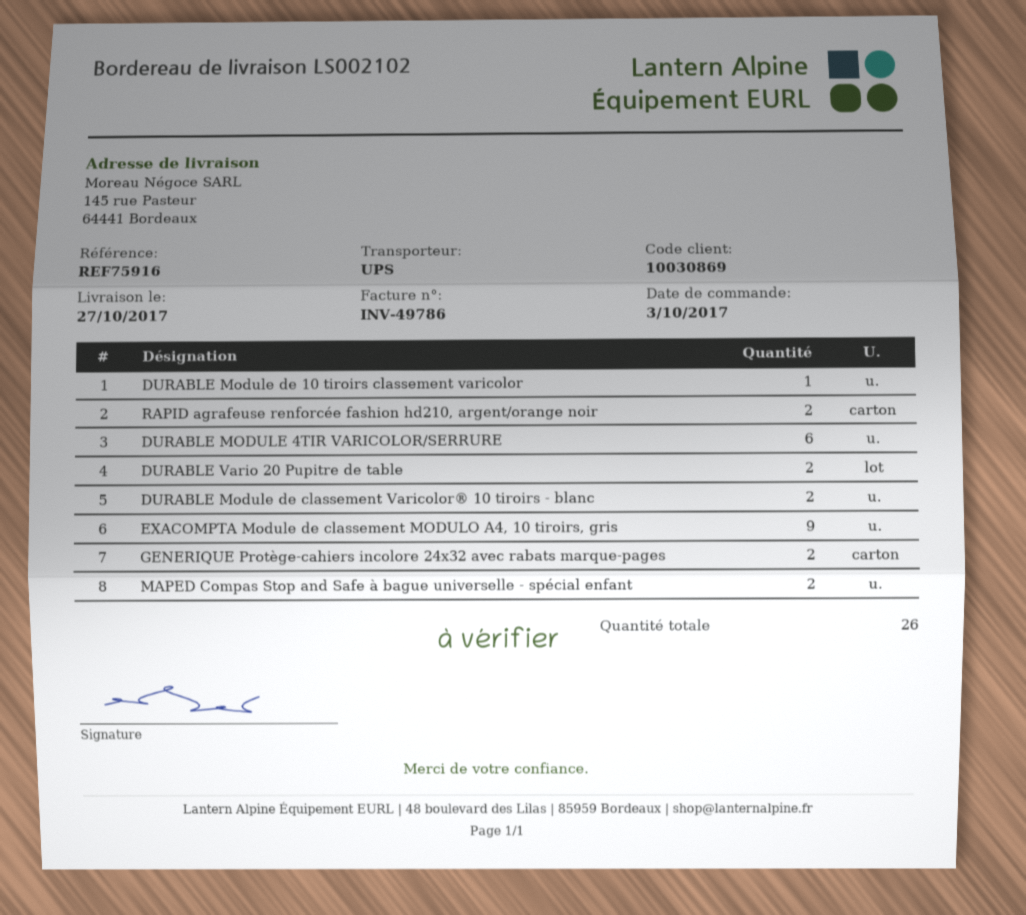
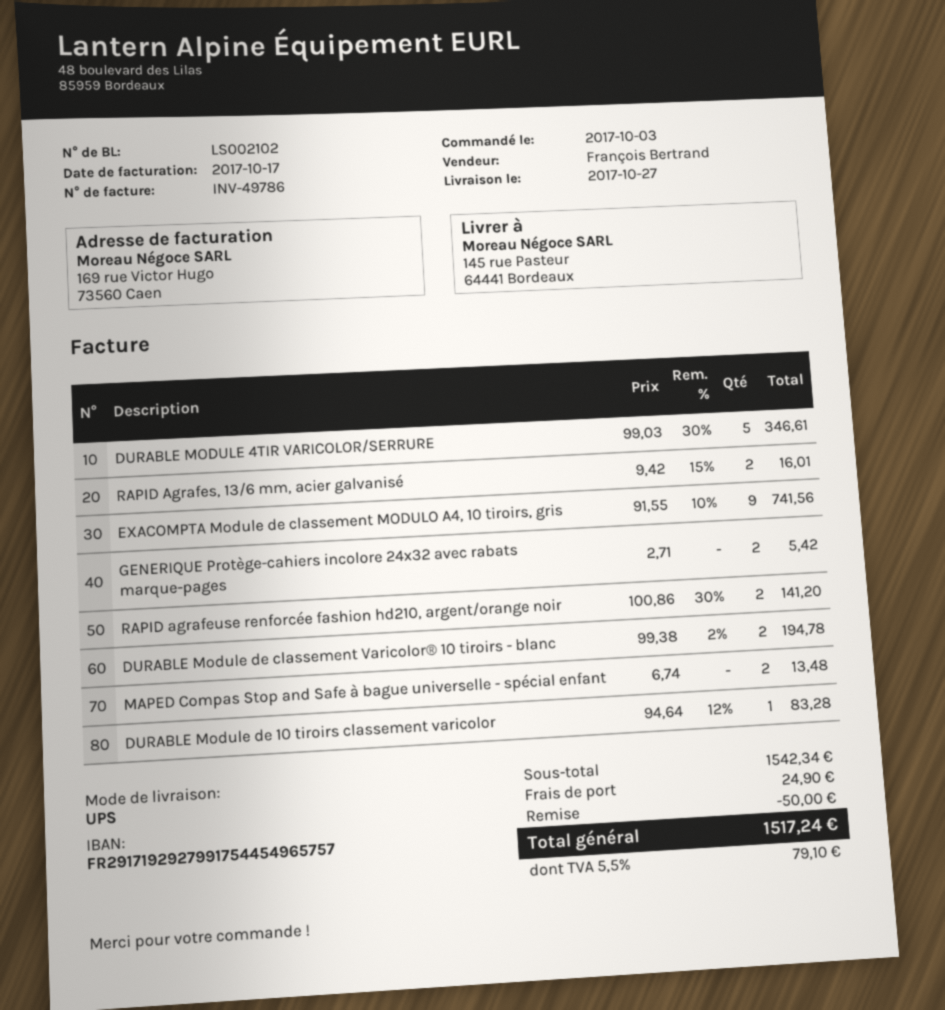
DURABLE MODULE 4TIR VARICOLOR/SERRURE: 6 -> 5
DURABLE Vario 20 Pupitre de table: 2 -> none
RAPID Agrafes, 13/6 mm, acier galvanisé: none -> 2

